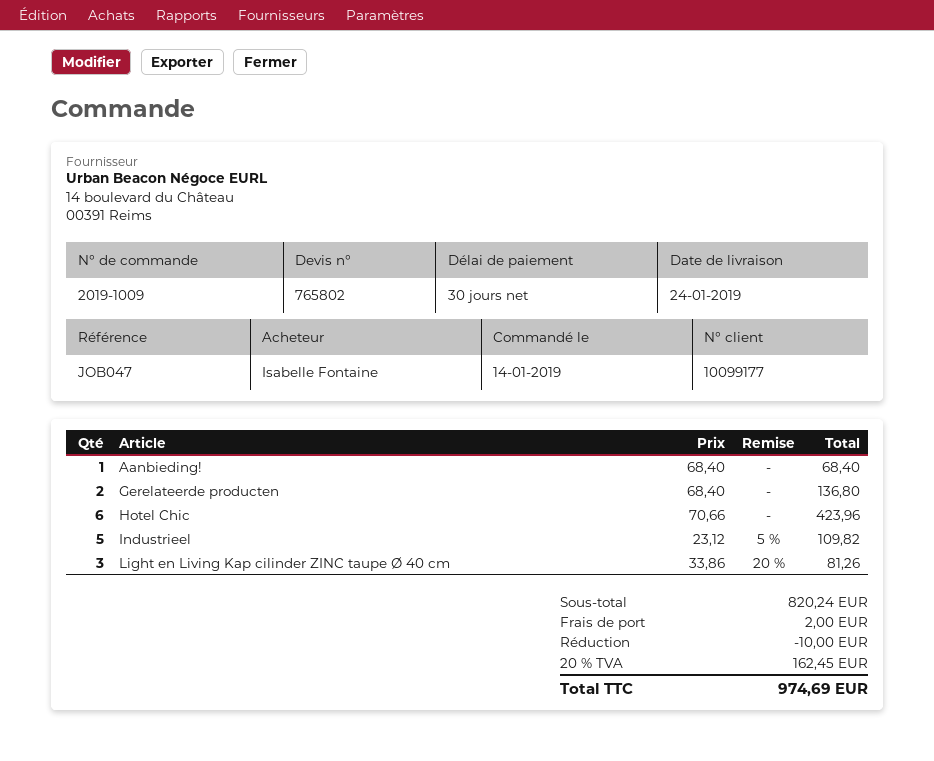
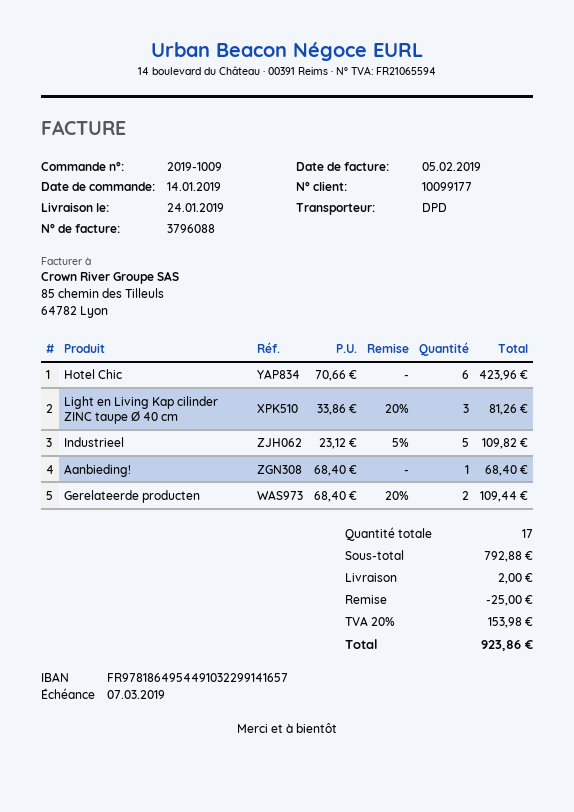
Gerelateerde producten: 2 x 68.40 = 136.80 -> 2 x 68.40 - 20% = 109.44
subtotal: 820.24 -> 792.88
discount: 10.00 -> 25.00
tax: 20% = 162.45 -> 20% = 153.98
total: 974.69 -> 923.86

